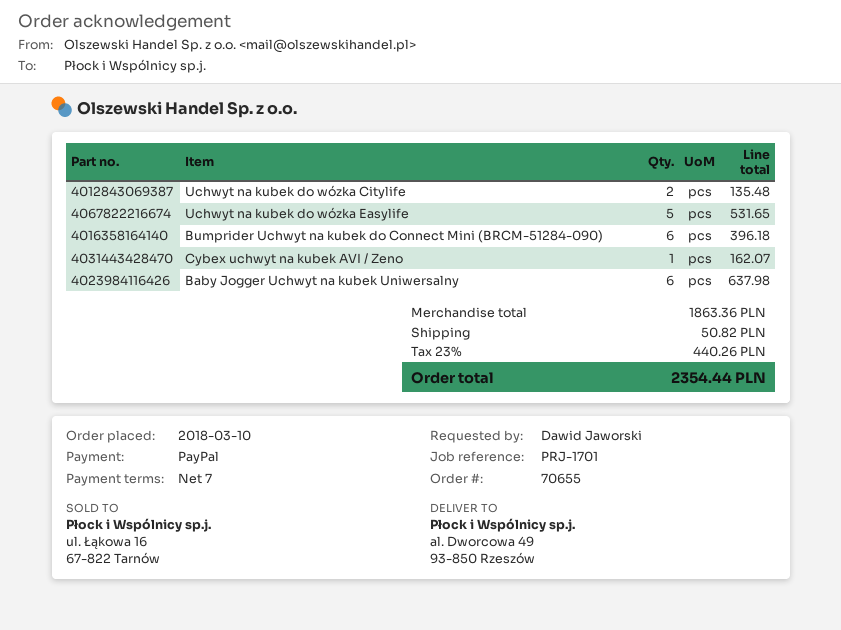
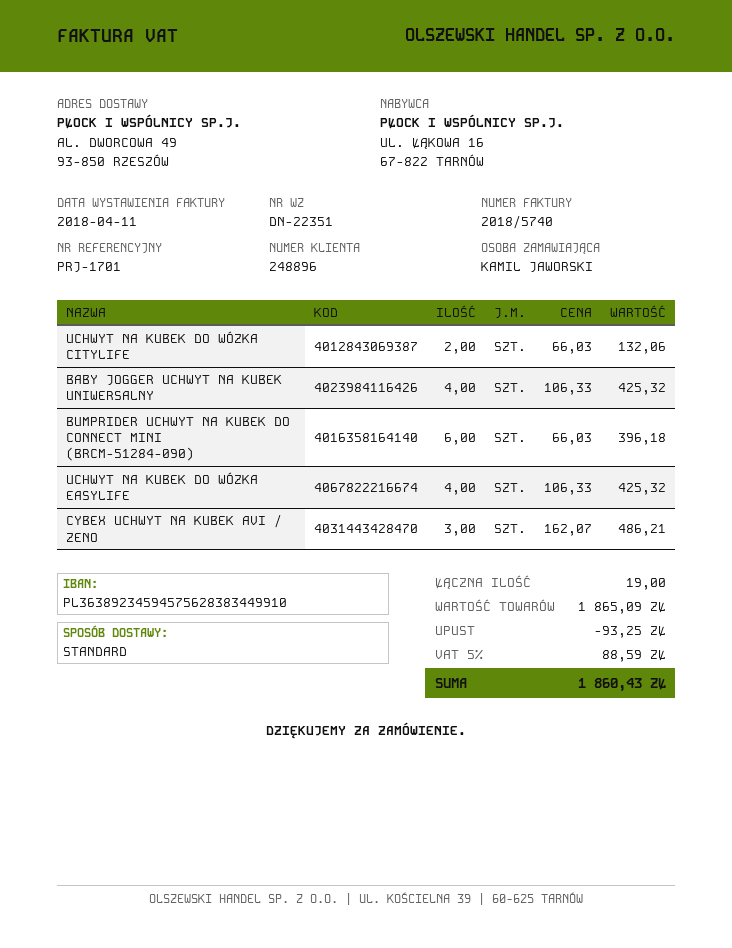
ordered by: Dawid Jaworski -> KAMIL JAWORSKI
Uchwyt na kubek do wózka Citylife: 2 for 135.48 -> 2 for 132.06
Uchwyt na kubek do wózka Easylife: 5 for 531.65 -> 4 for 425.32
Cybex uchwyt na kubek AVI / Zeno: 1 for 162.07 -> 3 for 486.21
Baby Jogger Uchwyt na kubek Uniwersalny: 6 for 637.98 -> 4 for 425.32
subtotal: 1863.36 -> 1865.09
discount: none -> 93.25
shipping: 50.82 -> none
tax: 23% = 440.26 -> 5% = 88.59
total: 2354.44 -> 1860.43

